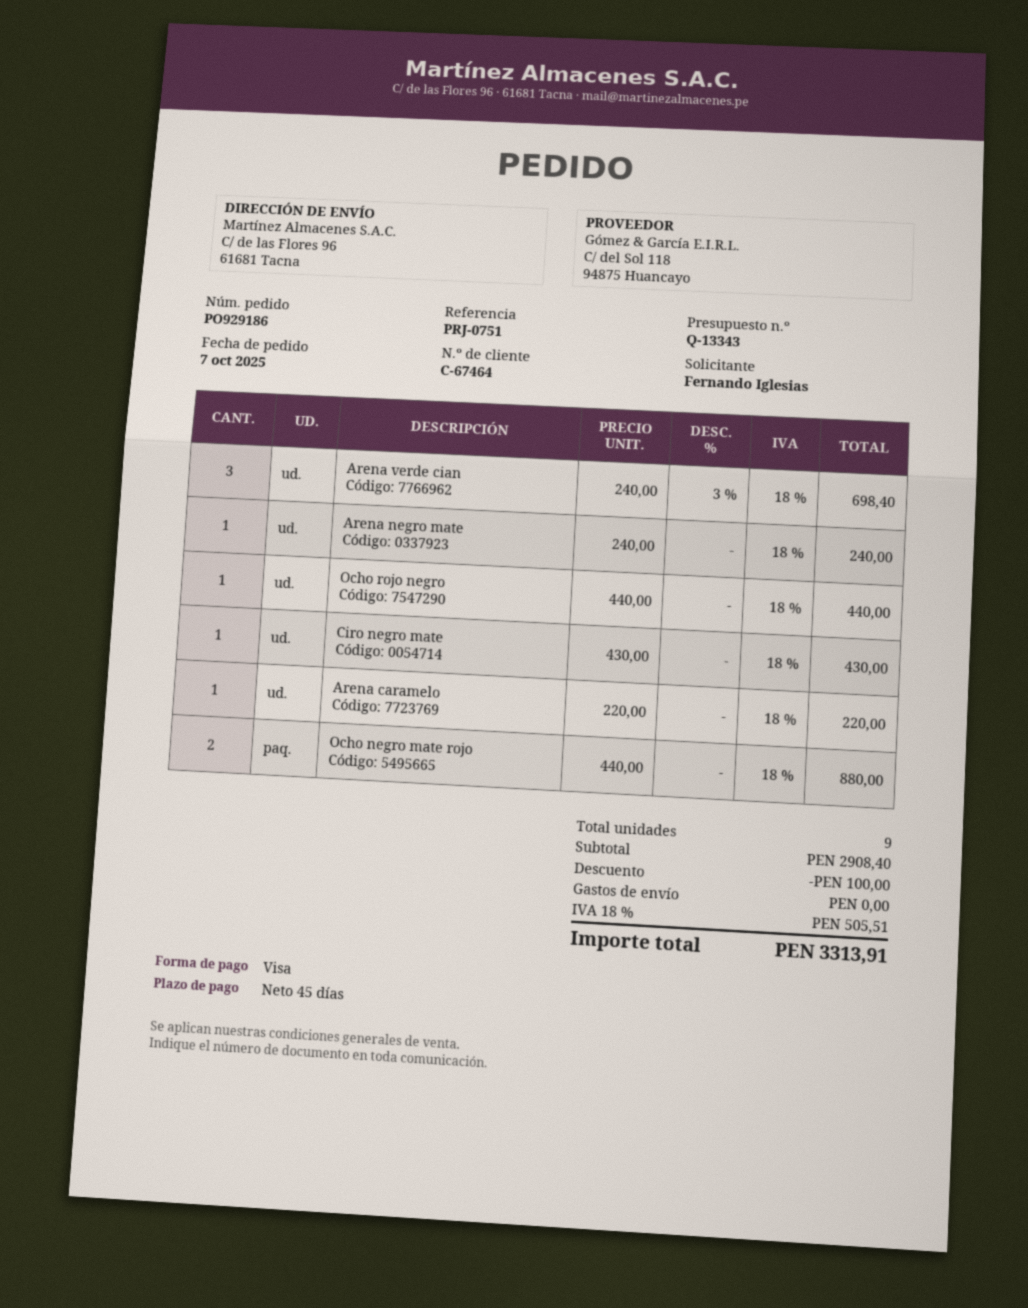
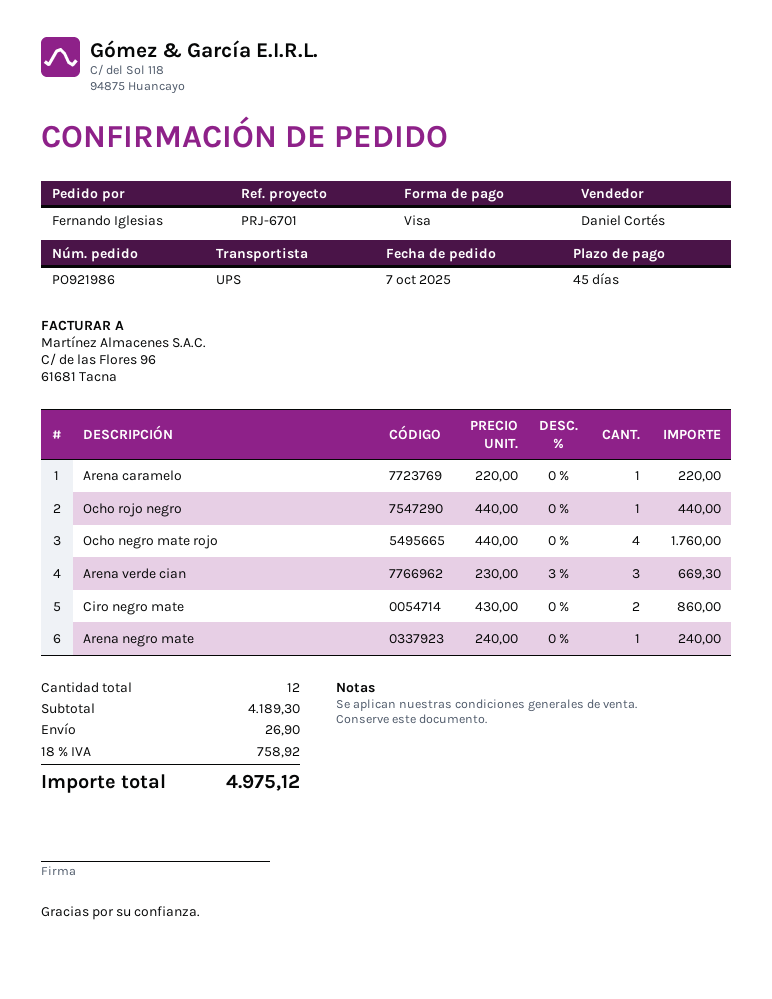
order number: PO929186 -> PO921986
reference: PRJ-0751 -> PRJ-6701
Arena verde cian: 3 x 240.00 - 3% = 698.40 -> 3 x 230.00 - 3% = 669.30
Ciro negro mate: 1 x 430.00 = 430.00 -> 2 x 430.00 = 860.00
Ocho negro mate rojo: 2 x 440.00 = 880.00 -> 4 x 440.00 = 1760.00
total quantity: 9 -> 12
subtotal: 2908.40 -> 4189.30
discount: 100.00 -> none
shipping: 0.00 -> 26.90
tax: 18% = 505.51 -> 18% = 758.92
total: 3313.91 -> 4975.12

